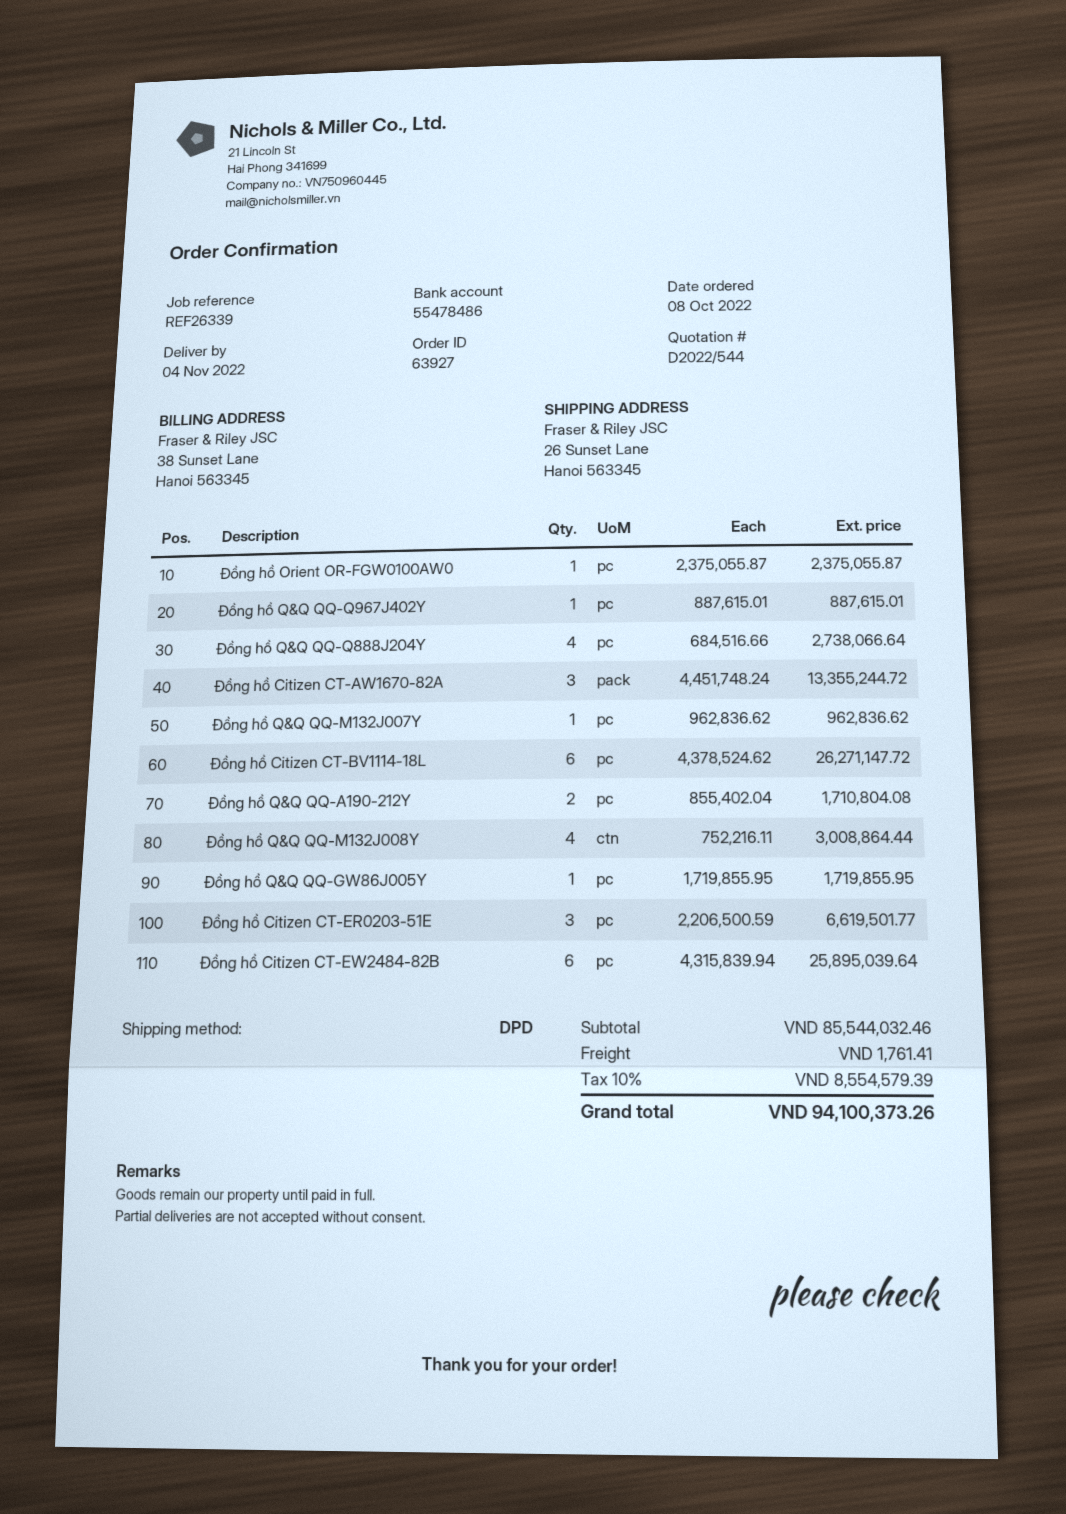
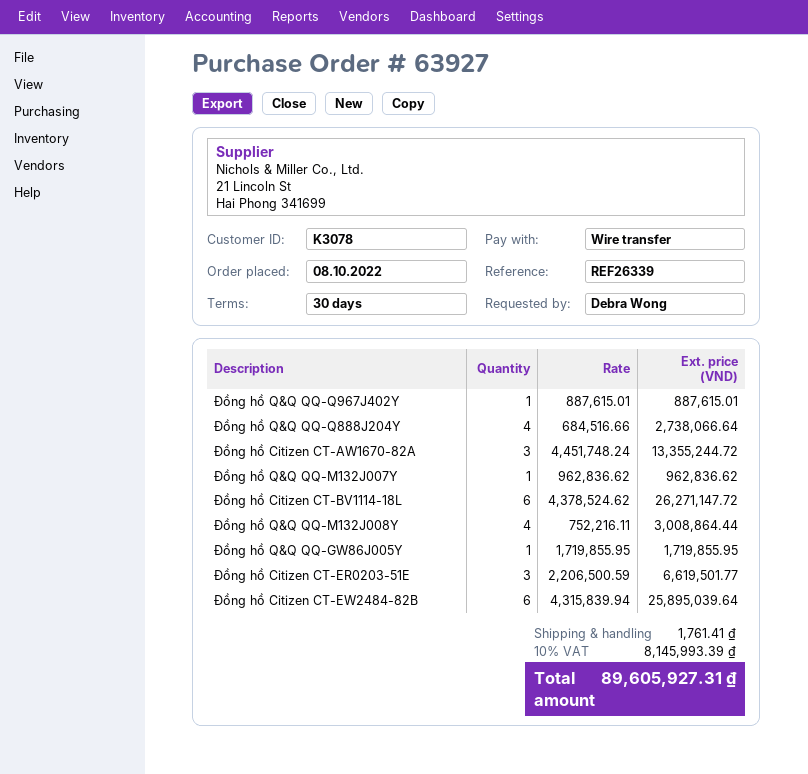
Đồng hồ Orient OR-FGW0100AW0: 1 x 2375055.87 = 2375055.87 -> none
Đồng hồ Q&Q QQ-A190-212Y: 2 x 855402.04 = 1710804.08 -> none
tax: 10% = 8554579.39 -> 10% = 8145993.39
total: 94100373.26 -> 89605927.31

